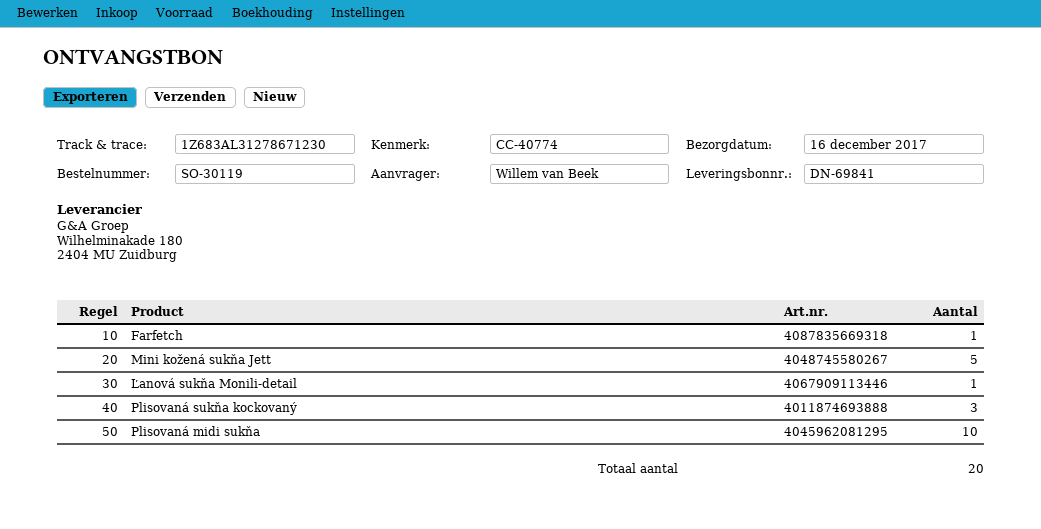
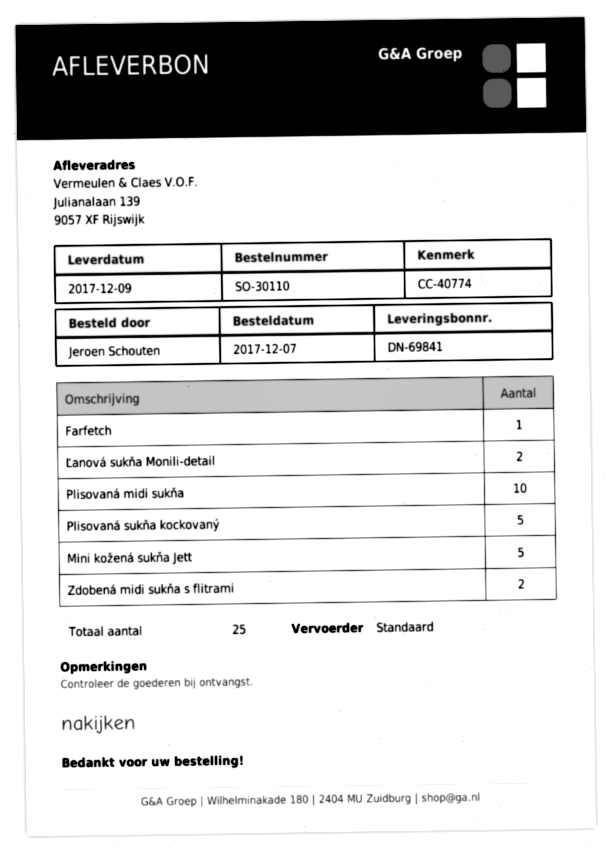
order number: SO-30119 -> SO-30110
delivery date: 2017-12-16 -> 2017-12-09
ordered by: Willem van Beek -> Jeroen Schouten
Ľanová sukňa Monili-detail: 1 -> 2
Plisovaná sukňa kockovaný: 3 -> 5
Zdobená midi sukňa s flitrami: none -> 2
total quantity: 20 -> 25

